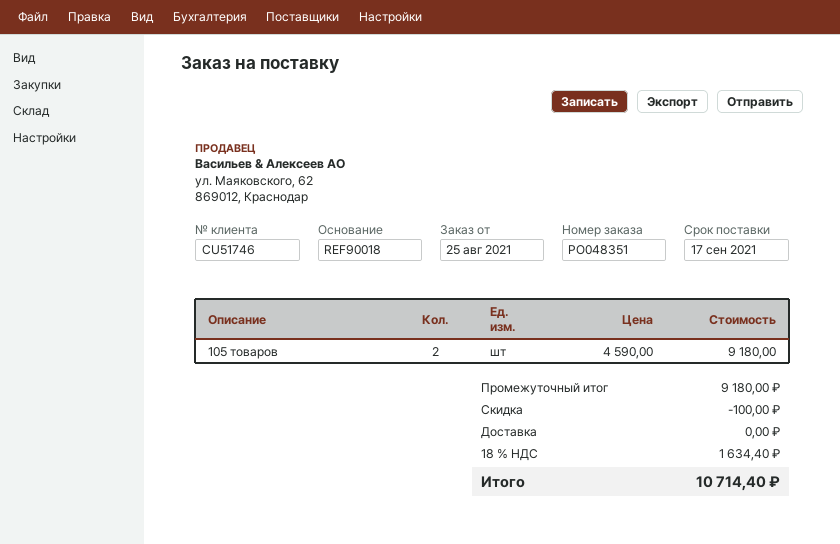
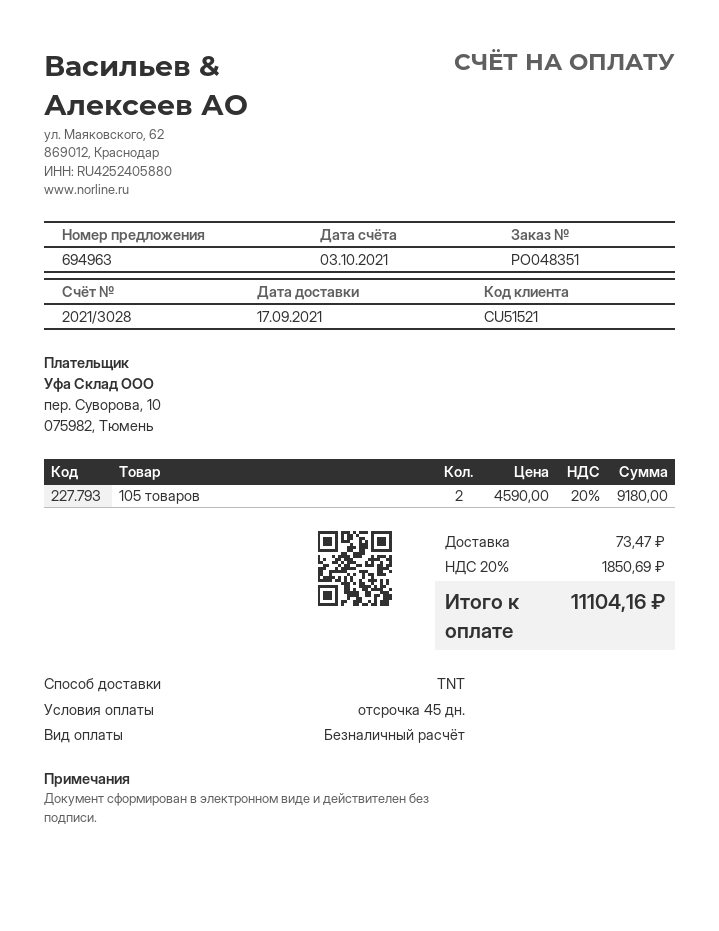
customer number: CU51746 -> CU51521
discount: 100.00 -> none
shipping: 0.00 -> 73.47
tax: 18% = 1634.40 -> 20% = 1850.69
total: 10714.40 -> 11104.16

